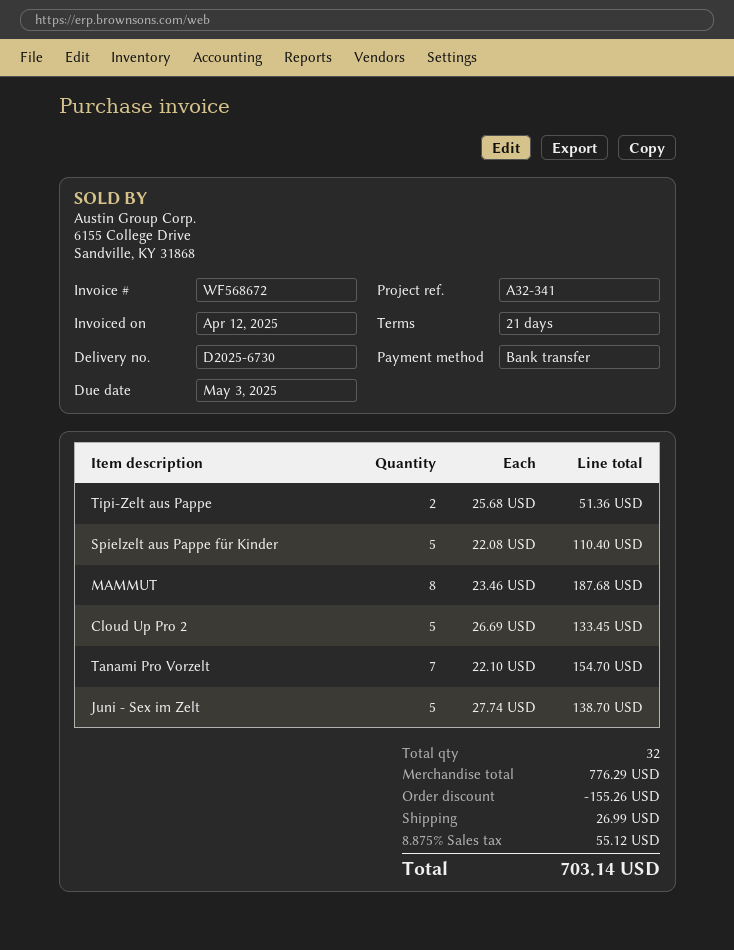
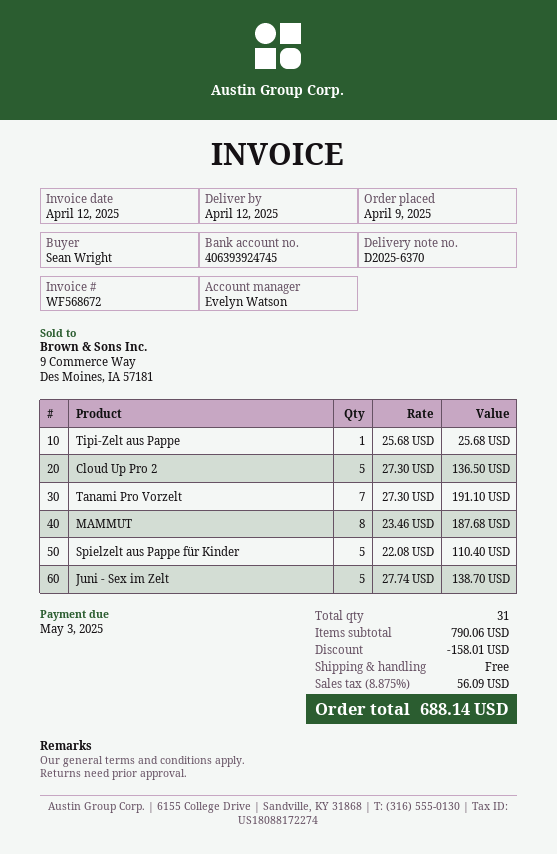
delivery note number: D2025-6730 -> D2025-6370
Tipi-Zelt aus Pappe: 2 x 25.68 = 51.36 -> 1 x 25.68 = 25.68
Cloud Up Pro 2: 5 x 26.69 = 133.45 -> 5 x 27.30 = 136.50
Tanami Pro Vorzelt: 7 x 22.10 = 154.70 -> 7 x 27.30 = 191.10
total quantity: 32 -> 31
subtotal: 776.29 -> 790.06
discount: 155.26 -> 158.01
shipping: 26.99 -> 0.00
tax: 8.875% = 55.12 -> 8.875% = 56.09
total: 703.14 -> 688.14

